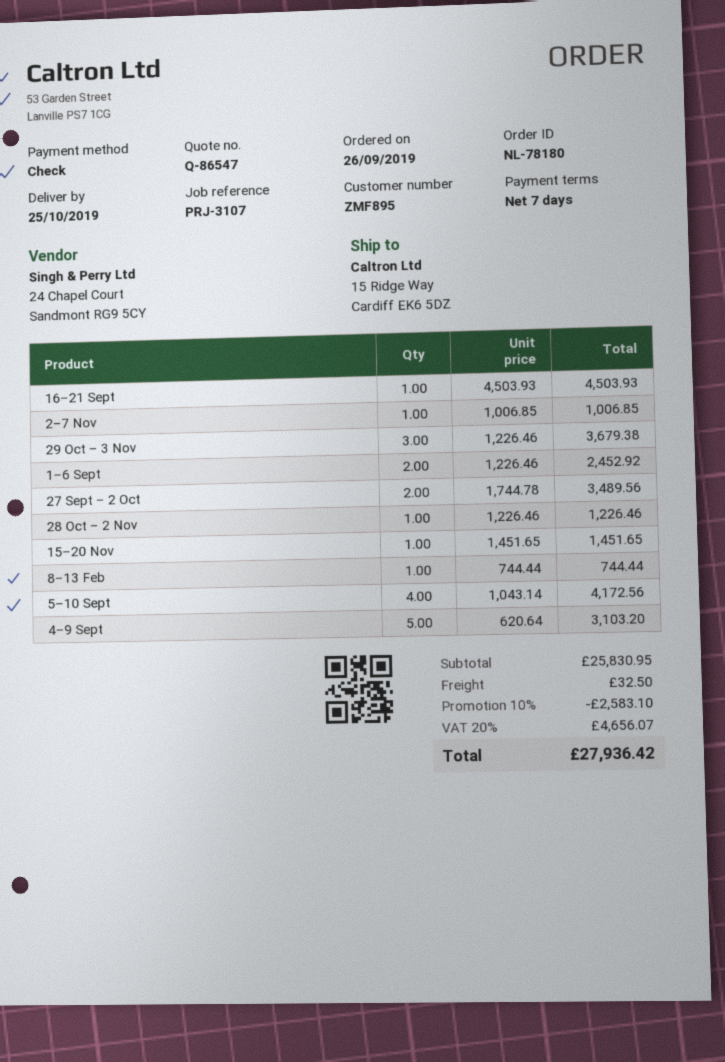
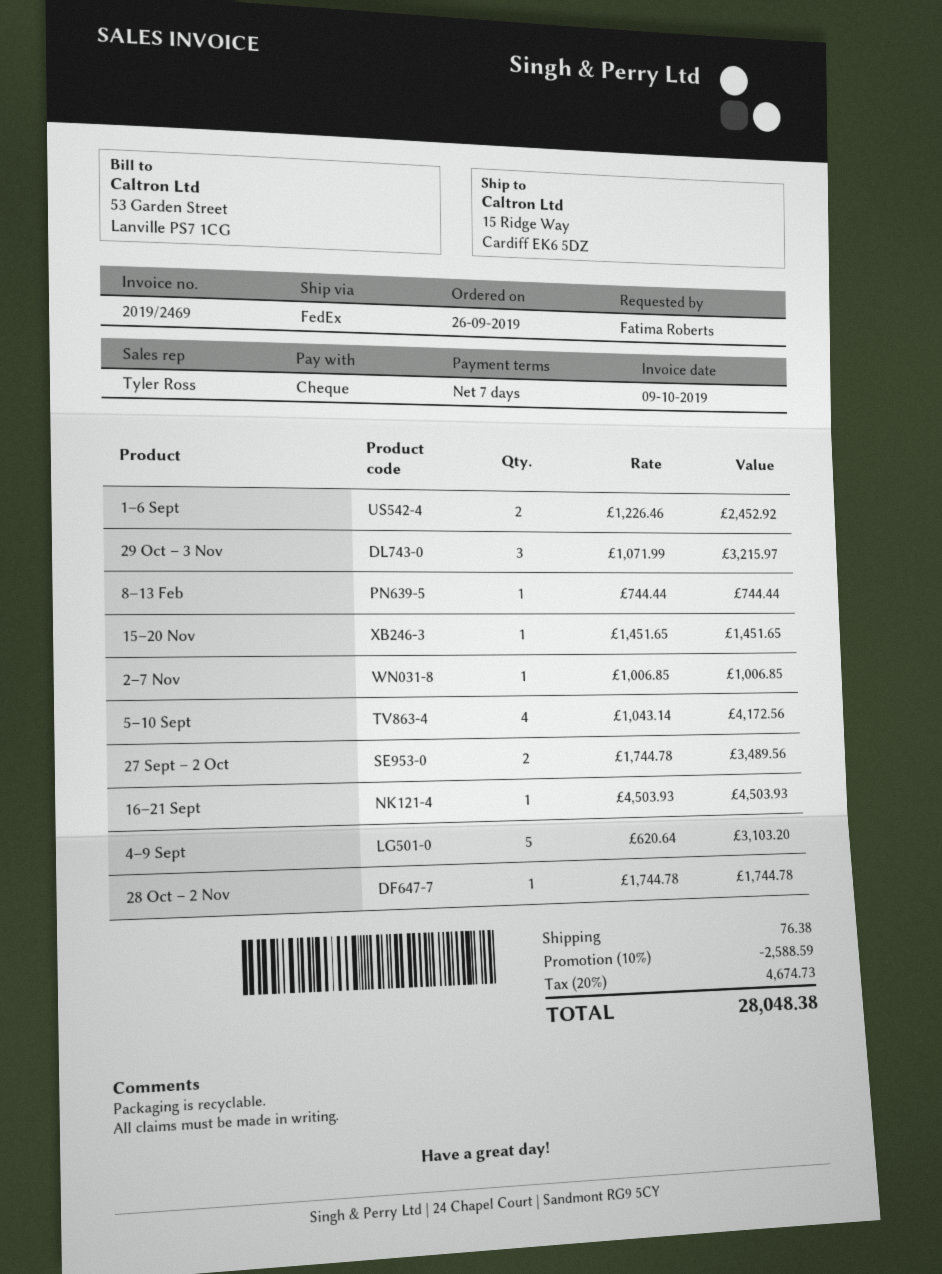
29 Oct – 3 Nov: 3 x 1226.46 = 3679.38 -> 3 x 1071.99 = 3215.97
28 Oct – 2 Nov: 1 x 1226.46 = 1226.46 -> 1 x 1744.78 = 1744.78
discount: 10% = 2583.10 -> 10% = 2588.59
shipping: 32.50 -> 76.38
tax: 20% = 4656.07 -> 20% = 4674.73
total: 27936.42 -> 28048.38

